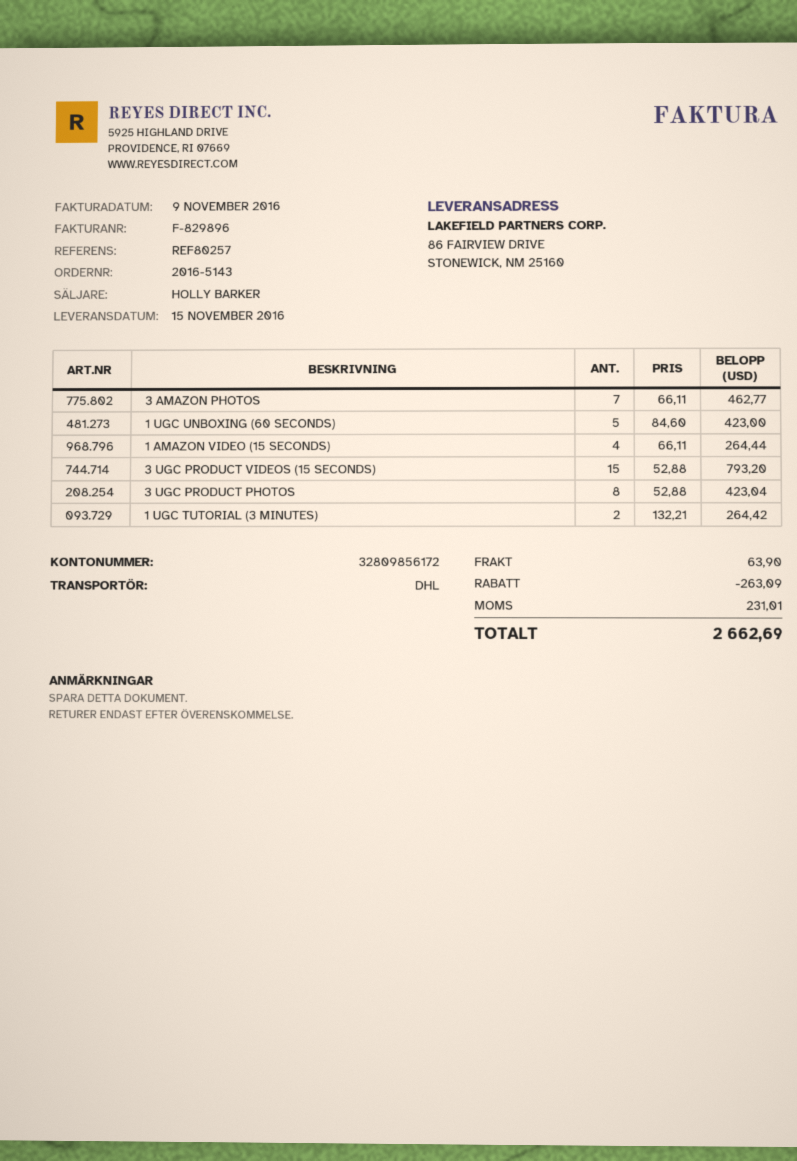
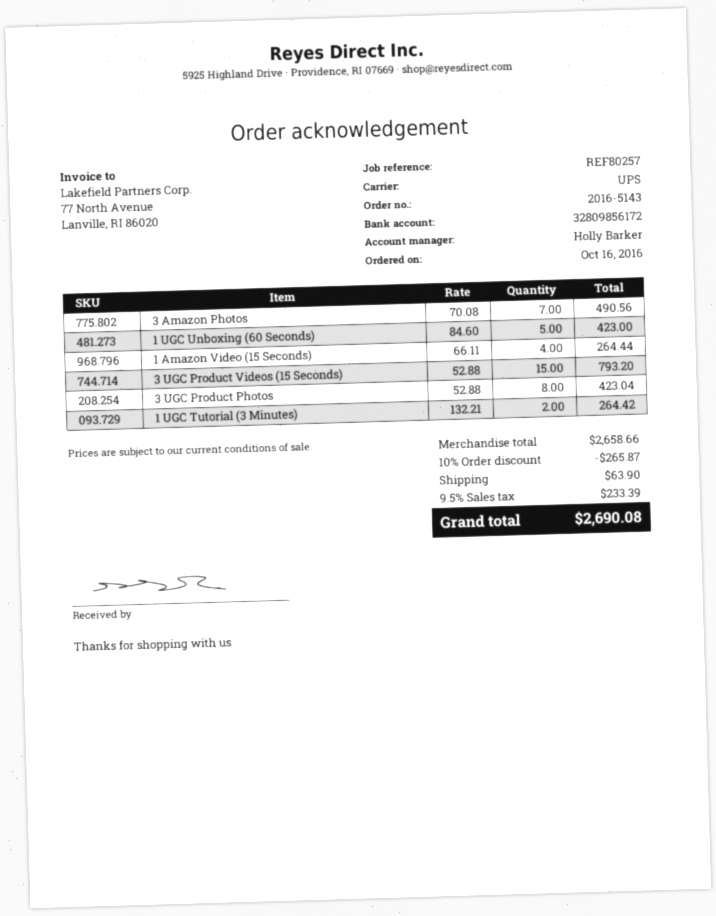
shipping method: DHL -> UPS
3 AMAZON PHOTOS: 7 x 66.11 = 462.77 -> 7 x 70.08 = 490.56
discount: 263.09 -> 265.87
tax: 231.01 -> 233.39
total: 2662.69 -> 2690.08

